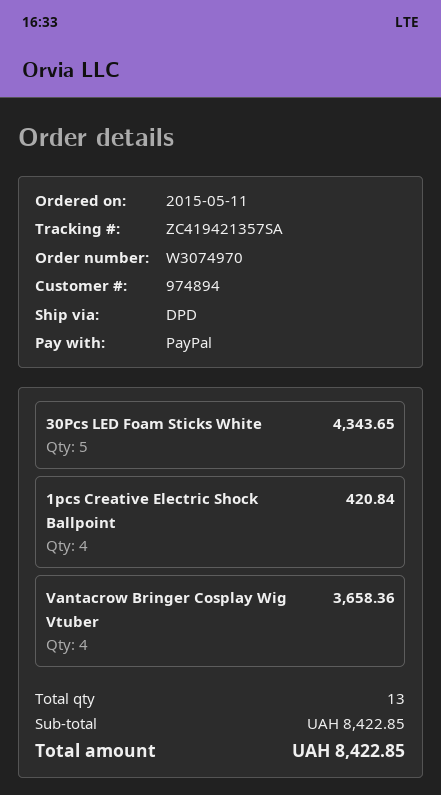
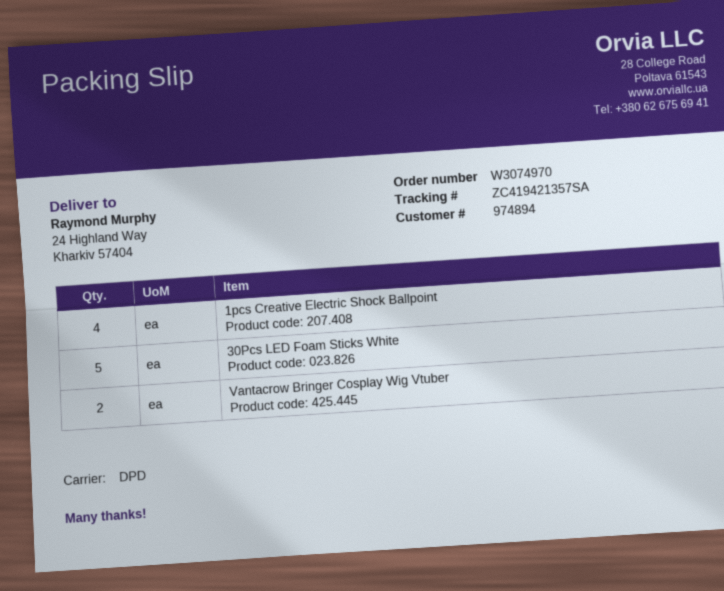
Vantacrow Bringer Cosplay Wig Vtuber: 4 -> 2

